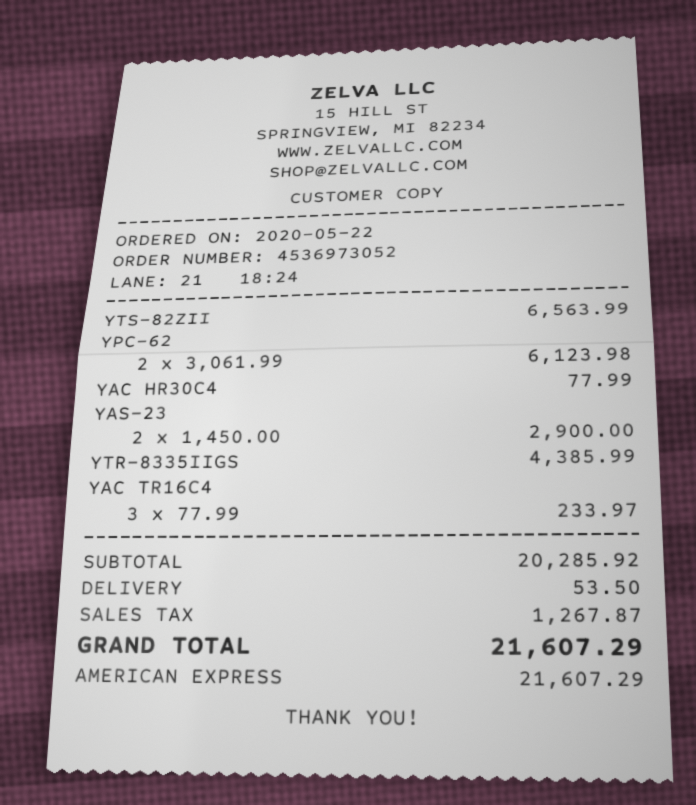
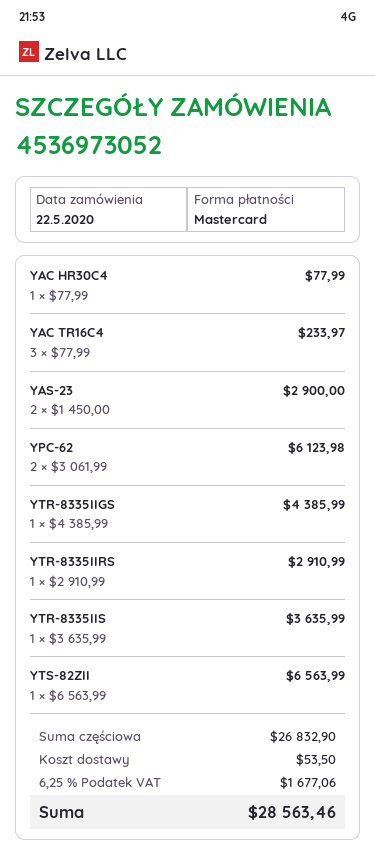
payment method: American Express -> Mastercard
YTR-8335IIRS: none -> 1 x 2910.99 = 2910.99
YTR-8335IIS: none -> 1 x 3635.99 = 3635.99
subtotal: 20285.92 -> 26832.90
tax: 1267.87 -> 1677.06
total: 21607.29 -> 28563.46

